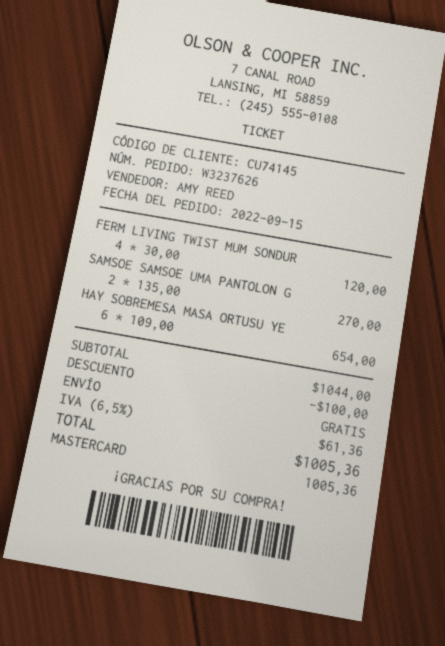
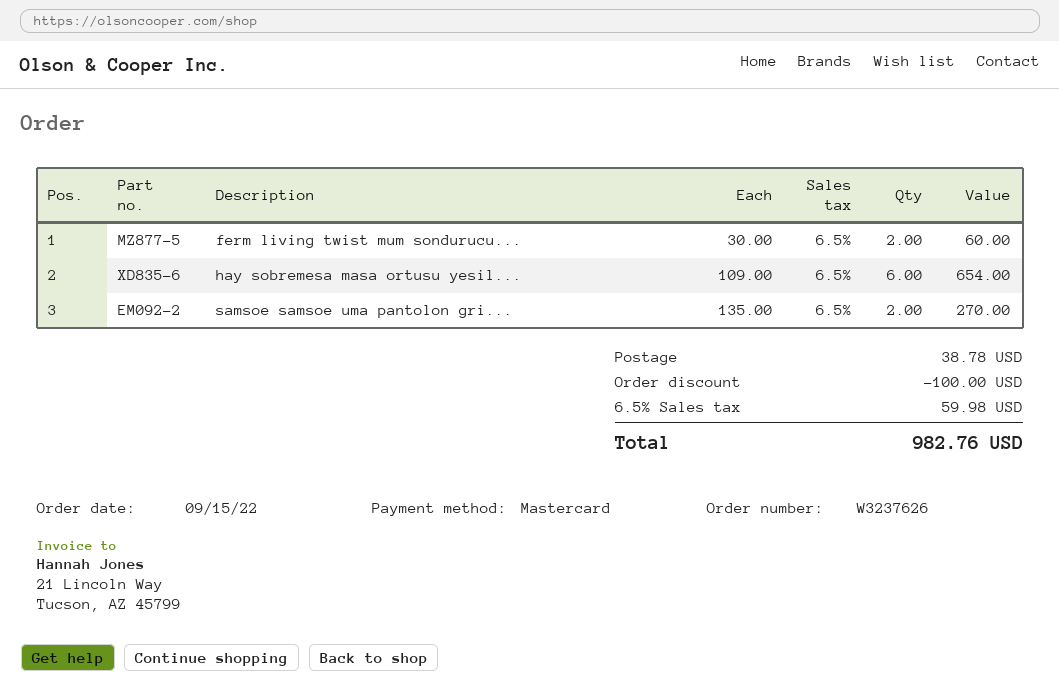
FERM LIVING TWIST MUM SONDUR: 4 x 30.00 = 120.00 -> 2 x 30.00 = 60.00
shipping: 0.00 -> 38.78
tax: 6.5% = 61.36 -> 6.5% = 59.98
total: 1005.36 -> 982.76

